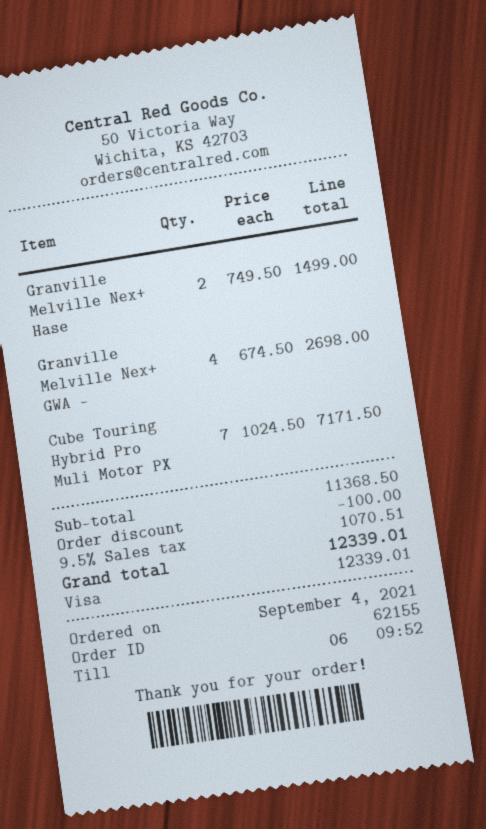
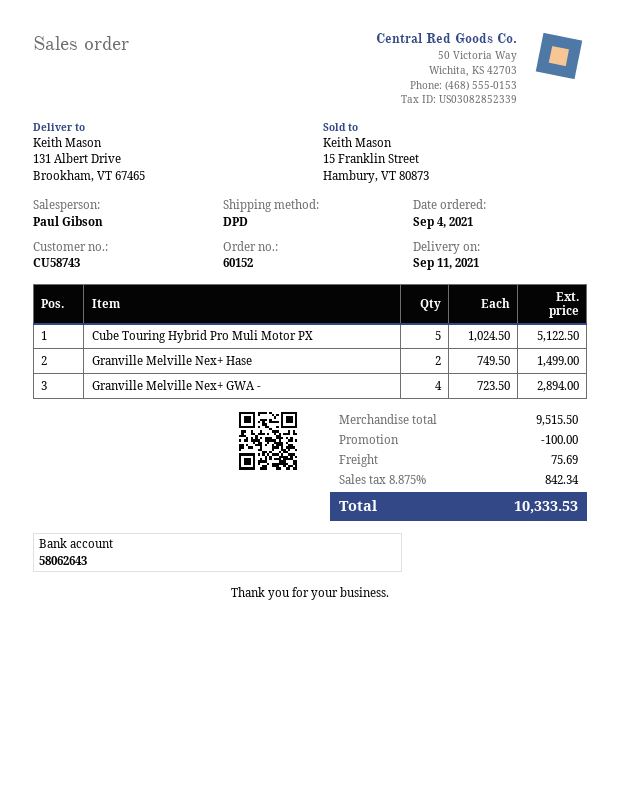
order number: 62155 -> 60152
Granville Melville Nex+ GWA -: 4 x 674.50 = 2698.00 -> 4 x 723.50 = 2894.00
Cube Touring Hybrid Pro Muli Motor PX: 7 x 1024.50 = 7171.50 -> 5 x 1024.50 = 5122.50
subtotal: 11368.50 -> 9515.50
shipping: none -> 75.69
tax: 9.5% = 1070.51 -> 8.875% = 842.34
total: 12339.01 -> 10333.53

